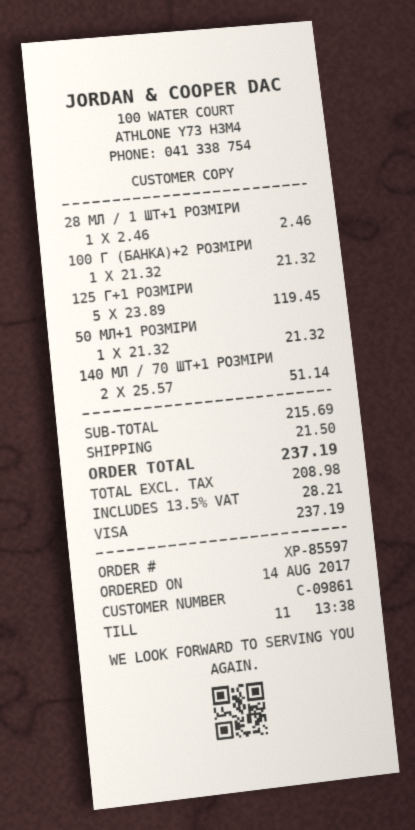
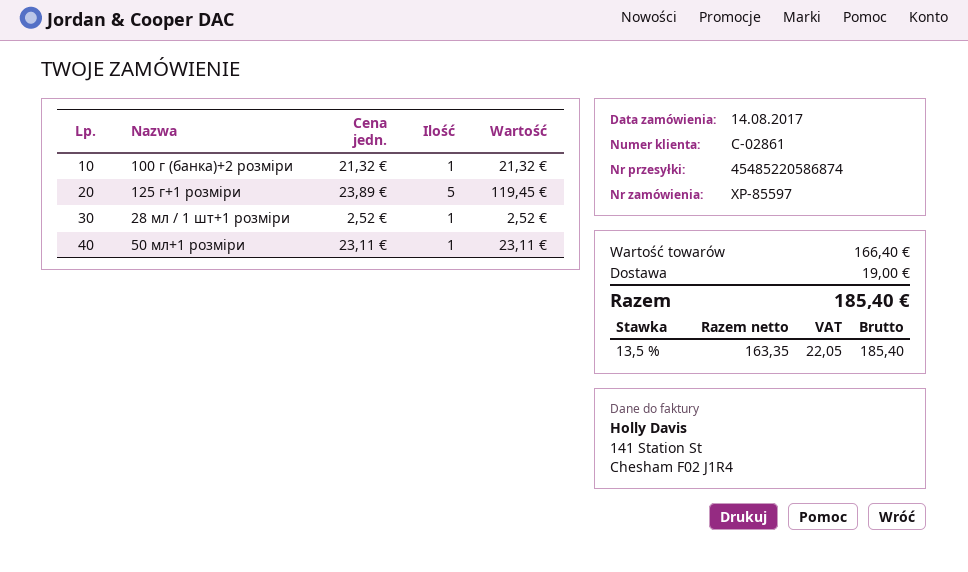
customer number: C-09861 -> C-02861
28 МЛ / 1 ШТ+1 РОЗМІРИ: 1 x 2.46 = 2.46 -> 1 x 2.52 = 2.52
50 МЛ+1 РОЗМІРИ: 1 x 21.32 = 21.32 -> 1 x 23.11 = 23.11
140 МЛ / 70 ШТ+1 РОЗМІРИ: 2 x 25.57 = 51.14 -> none
subtotal: 215.69 -> 166.40
shipping: 21.50 -> 19.00
net: 208.98 -> 163.35
tax: 13.5% = 28.21 -> 13.5% = 22.05
total: 237.19 -> 185.40

